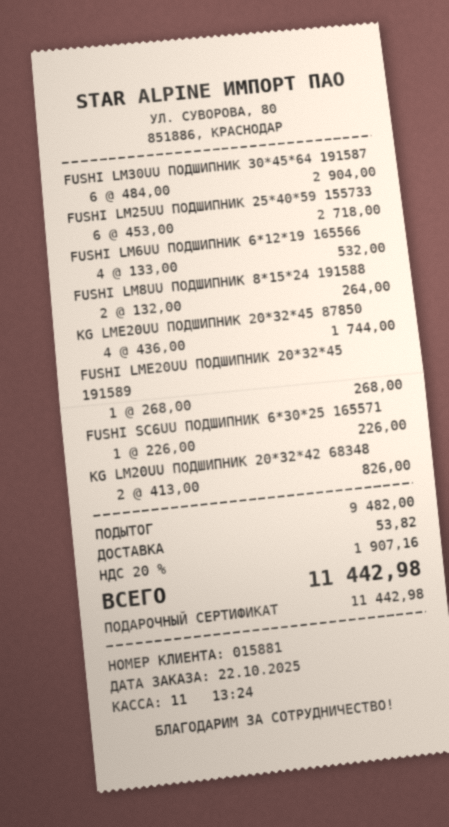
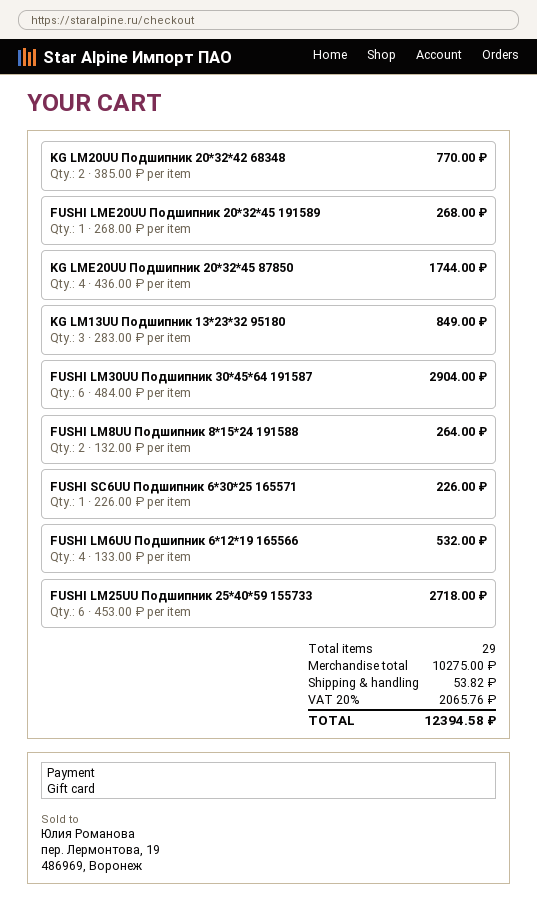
KG LM20UU ПОДШИПНИК 20*32*42 68348: 2 x 413.00 = 826.00 -> 2 x 385.00 = 770.00
KG LM13UU Подшипник 13*23*32 95180: none -> 3 x 283.00 = 849.00
subtotal: 9482.00 -> 10275.00
tax: 20% = 1907.16 -> 20% = 2065.76
total: 11442.98 -> 12394.58

